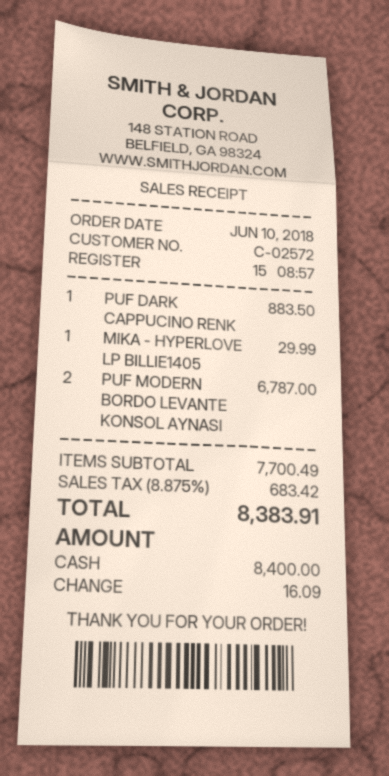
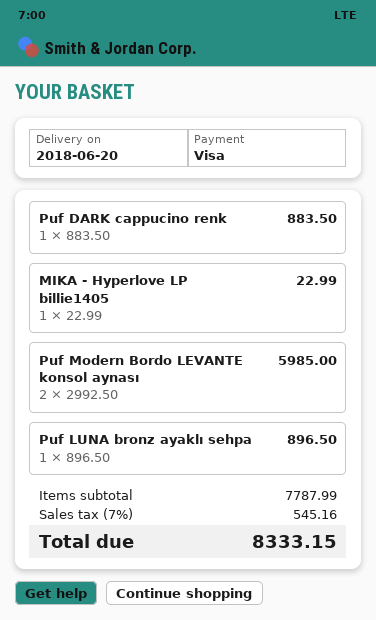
payment method: cash -> Visa
MIKA - HYPERLOVE LP BILLIE1405: 1 for 29.99 -> 1 for 22.99
PUF MODERN BORDO LEVANTE KONSOL AYNASI: 2 for 6787.00 -> 2 for 5985.00
Puf LUNA bronz ayaklı sehpa: none -> 1 for 896.50
subtotal: 7700.49 -> 7787.99
tax: 8.875% = 683.42 -> 7% = 545.16
total: 8383.91 -> 8333.15

